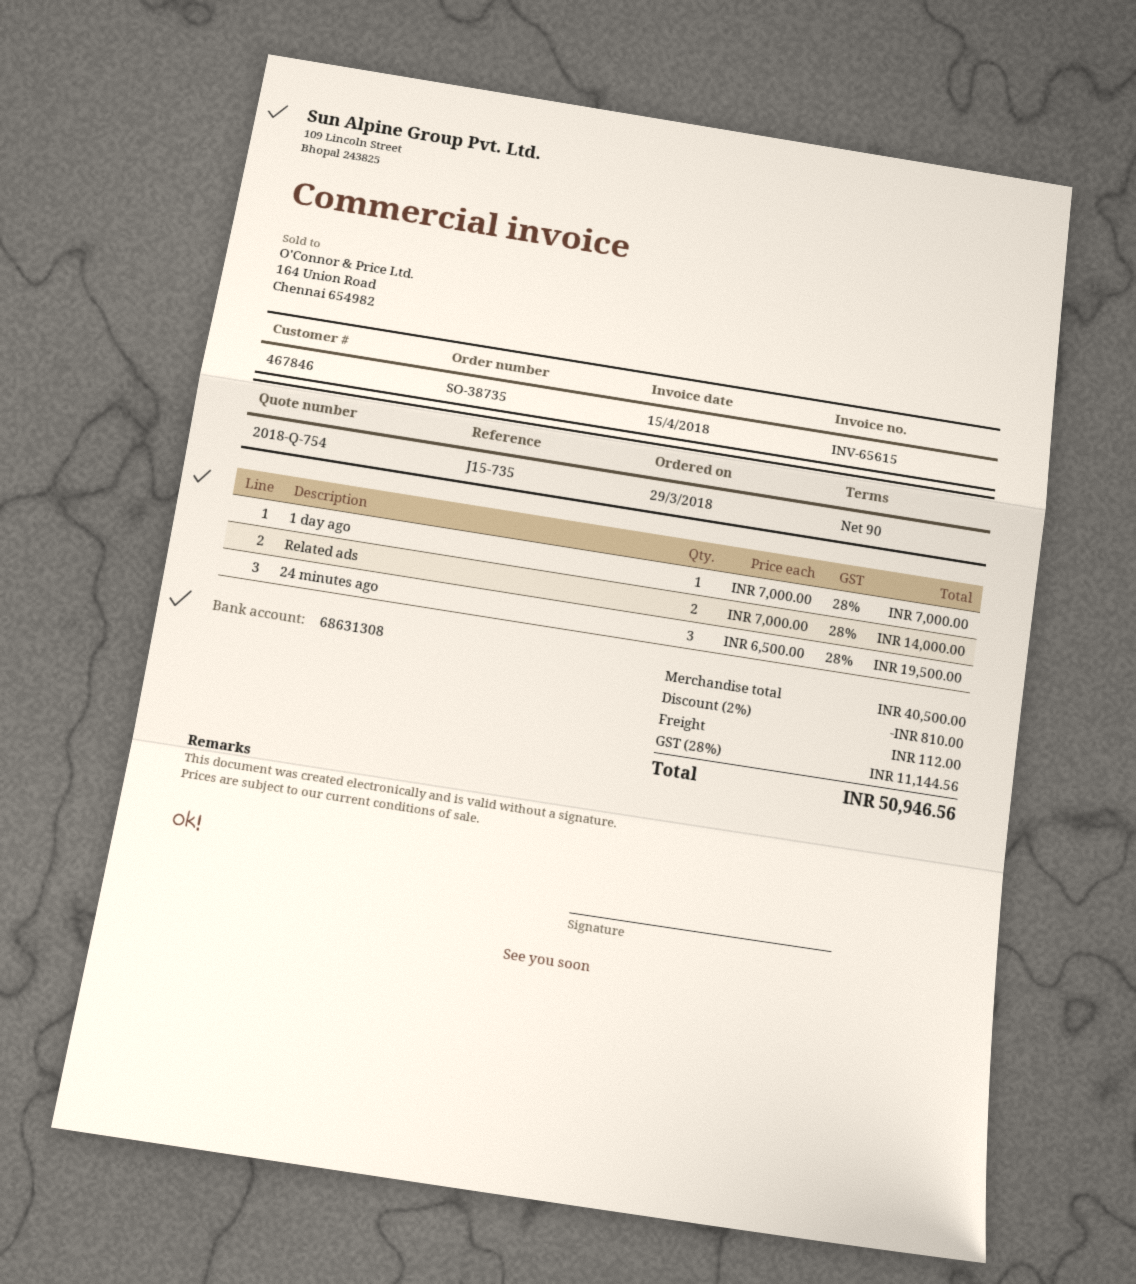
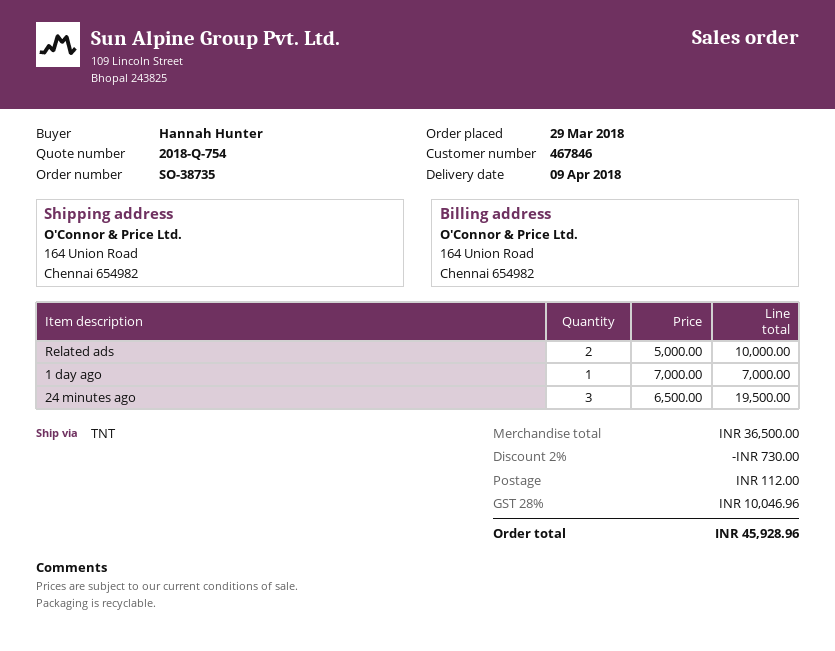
Related ads: 2 x 7000.00 = 14000.00 -> 2 x 5000.00 = 10000.00
subtotal: 40500.00 -> 36500.00
discount: 2% = 810.00 -> 2% = 730.00
tax: 28% = 11144.56 -> 28% = 10046.96
total: 50946.56 -> 45928.96

